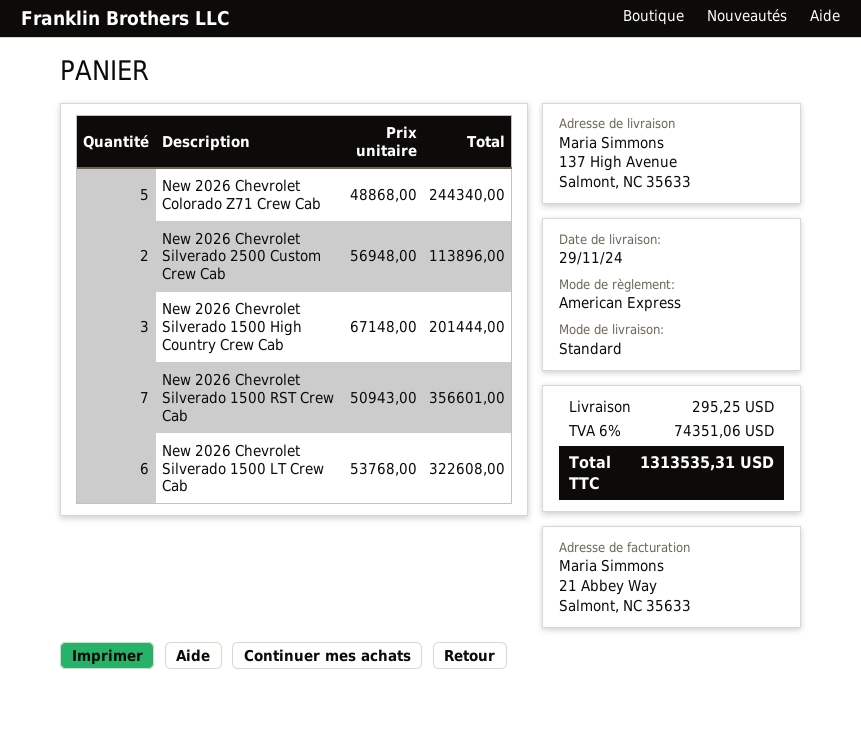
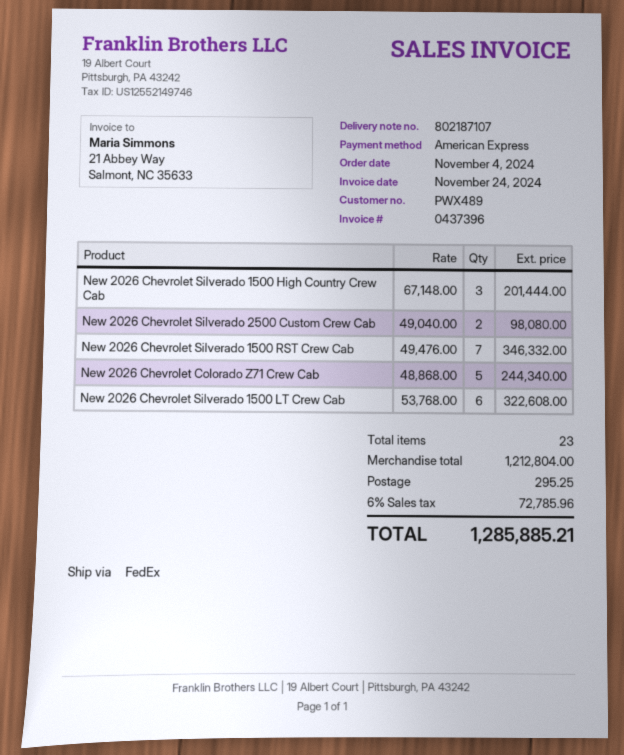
shipping method: standard -> FedEx
New 2026 Chevrolet Silverado 2500 Custom Crew Cab: 2 x 56948.00 = 113896.00 -> 2 x 49040.00 = 98080.00
New 2026 Chevrolet Silverado 1500 RST Crew Cab: 7 x 50943.00 = 356601.00 -> 7 x 49476.00 = 346332.00
tax: 6% = 74351.06 -> 6% = 72785.96
total: 1313535.31 -> 1285885.21

